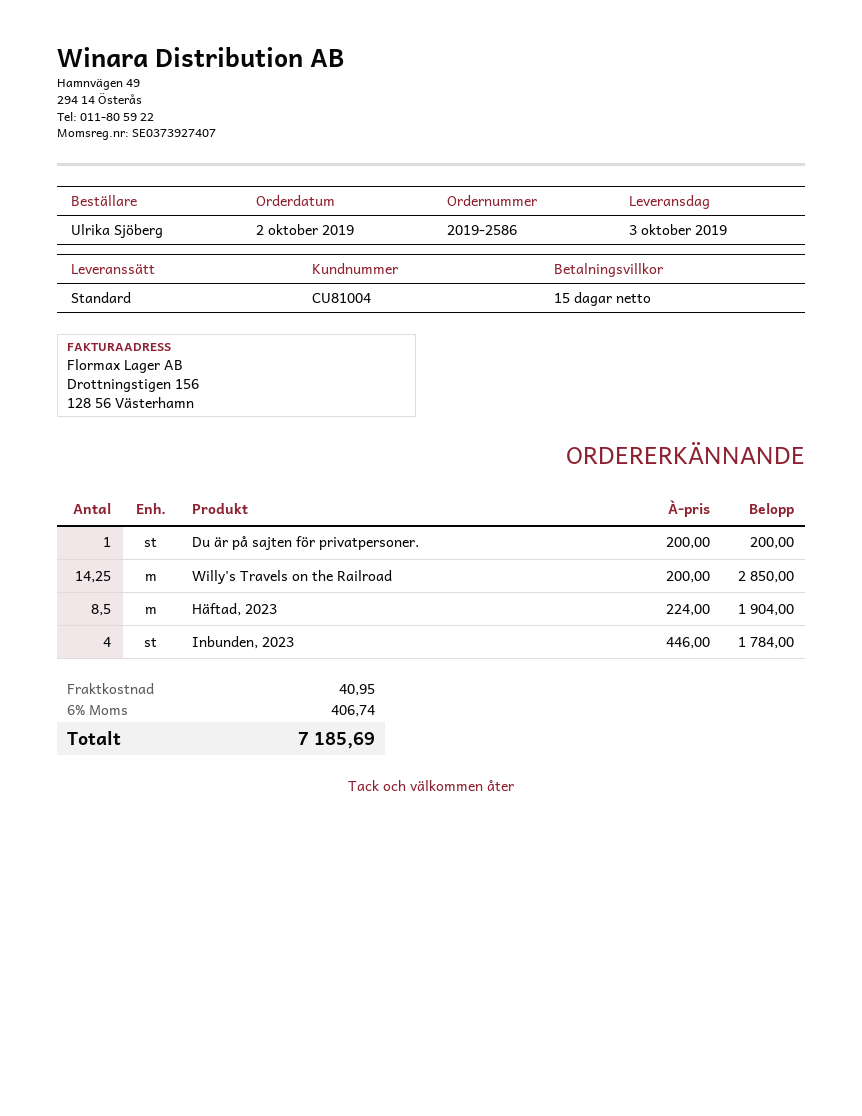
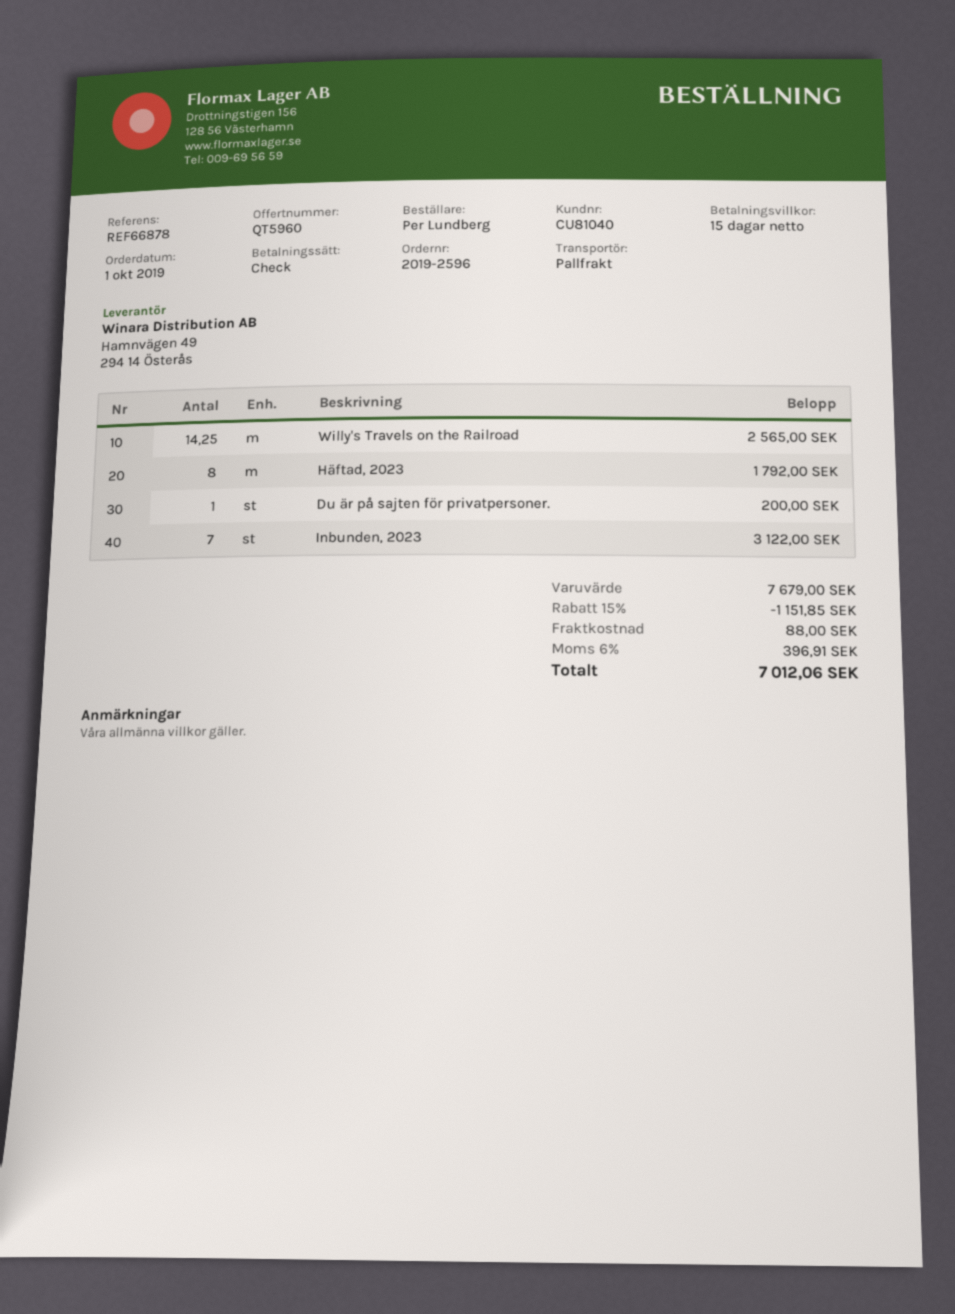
order number: 2019-2586 -> 2019-2596
order date: 2019-10-02 -> 2019-10-01
customer number: CU81004 -> CU81040
ordered by: Ulrika Sjöberg -> Per Lundberg
shipping method: standard -> pallet freight
Willy's Travels on the Railroad: 14.25 for 2850.00 -> 14.25 for 2565.00
Häftad, 2023: 8.5 for 1904.00 -> 8 for 1792.00
Inbunden, 2023: 4 for 1784.00 -> 7 for 3122.00
discount: none -> 15% = 1151.85
shipping: 40.95 -> 88.00
tax: 6% = 406.74 -> 6% = 396.91
total: 7185.69 -> 7012.06

